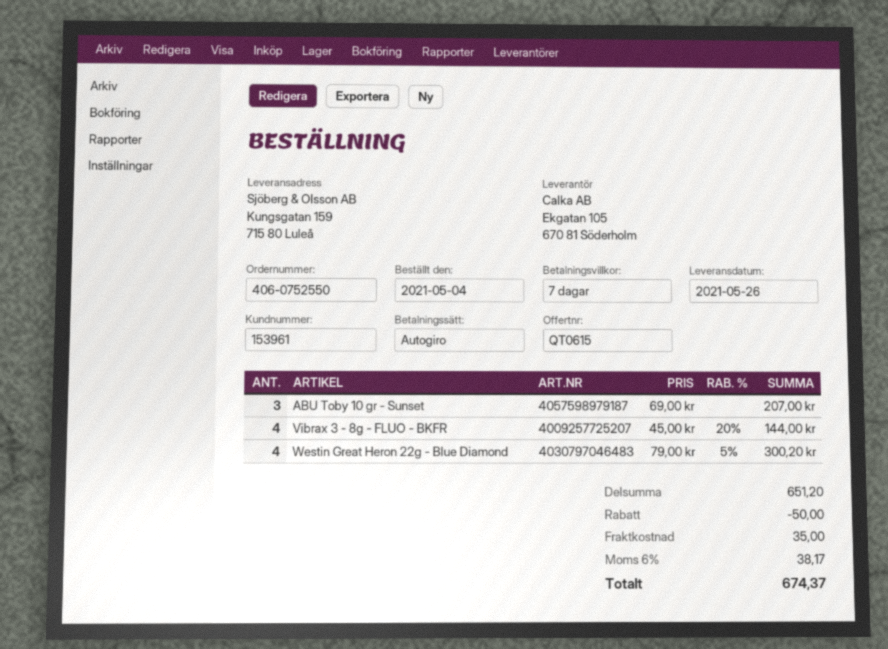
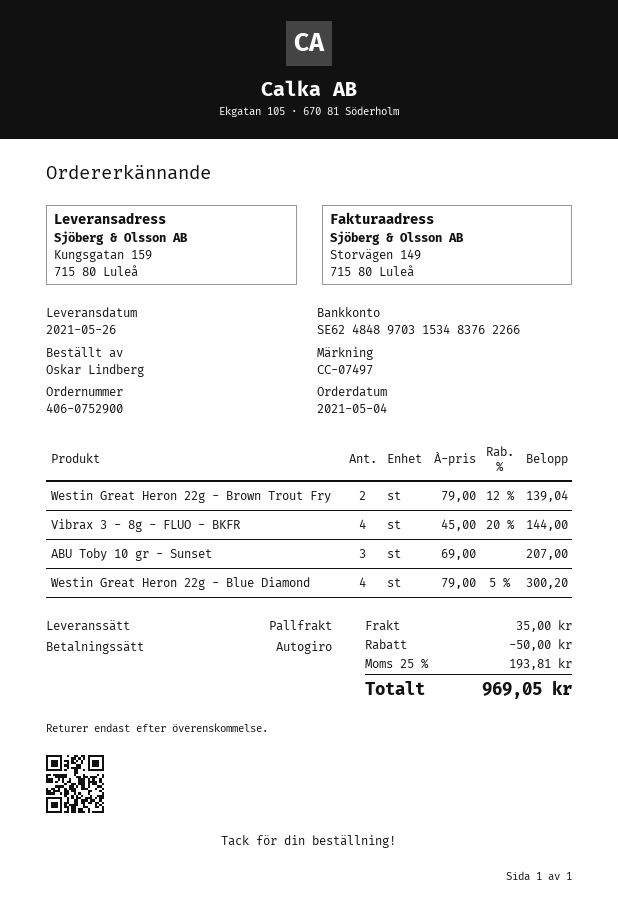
order number: 406-0752550 -> 406-0752900
Westin Great Heron 22g - Brown Trout Fry: none -> 2 x 79.00 - 12% = 139.04
tax: 6% = 38.17 -> 25% = 193.81
total: 674.37 -> 969.05

